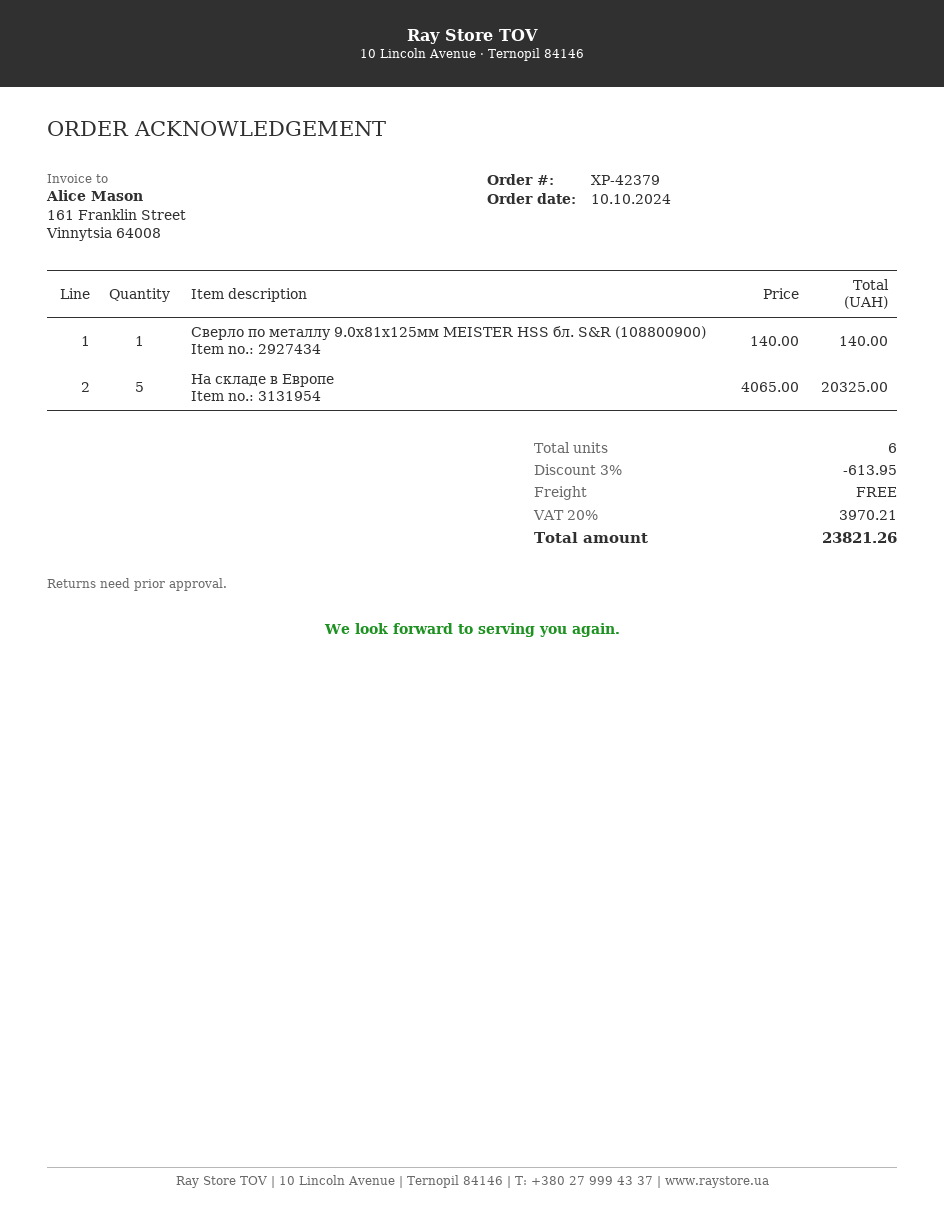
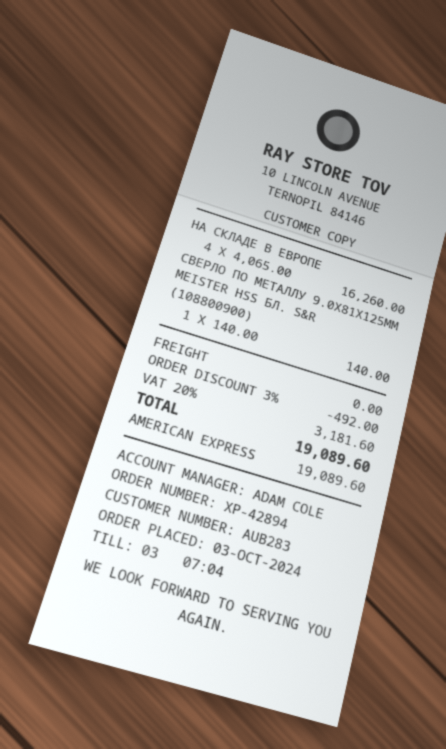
order number: XP-42379 -> XP-42894
order date: 2024-10-10 -> 2024-10-03
На складе в Европе: 5 x 4065.00 = 20325.00 -> 4 x 4065.00 = 16260.00
discount: 3% = 613.95 -> 3% = 492.00
tax: 20% = 3970.21 -> 20% = 3181.60
total: 23821.26 -> 19089.60

